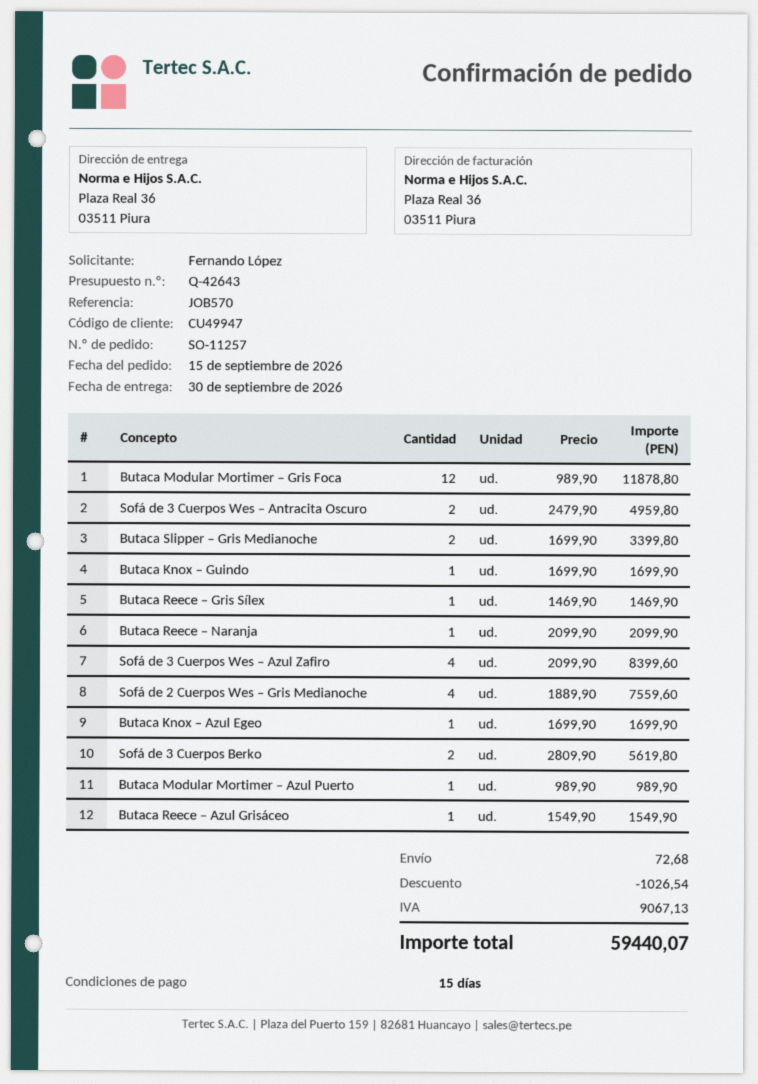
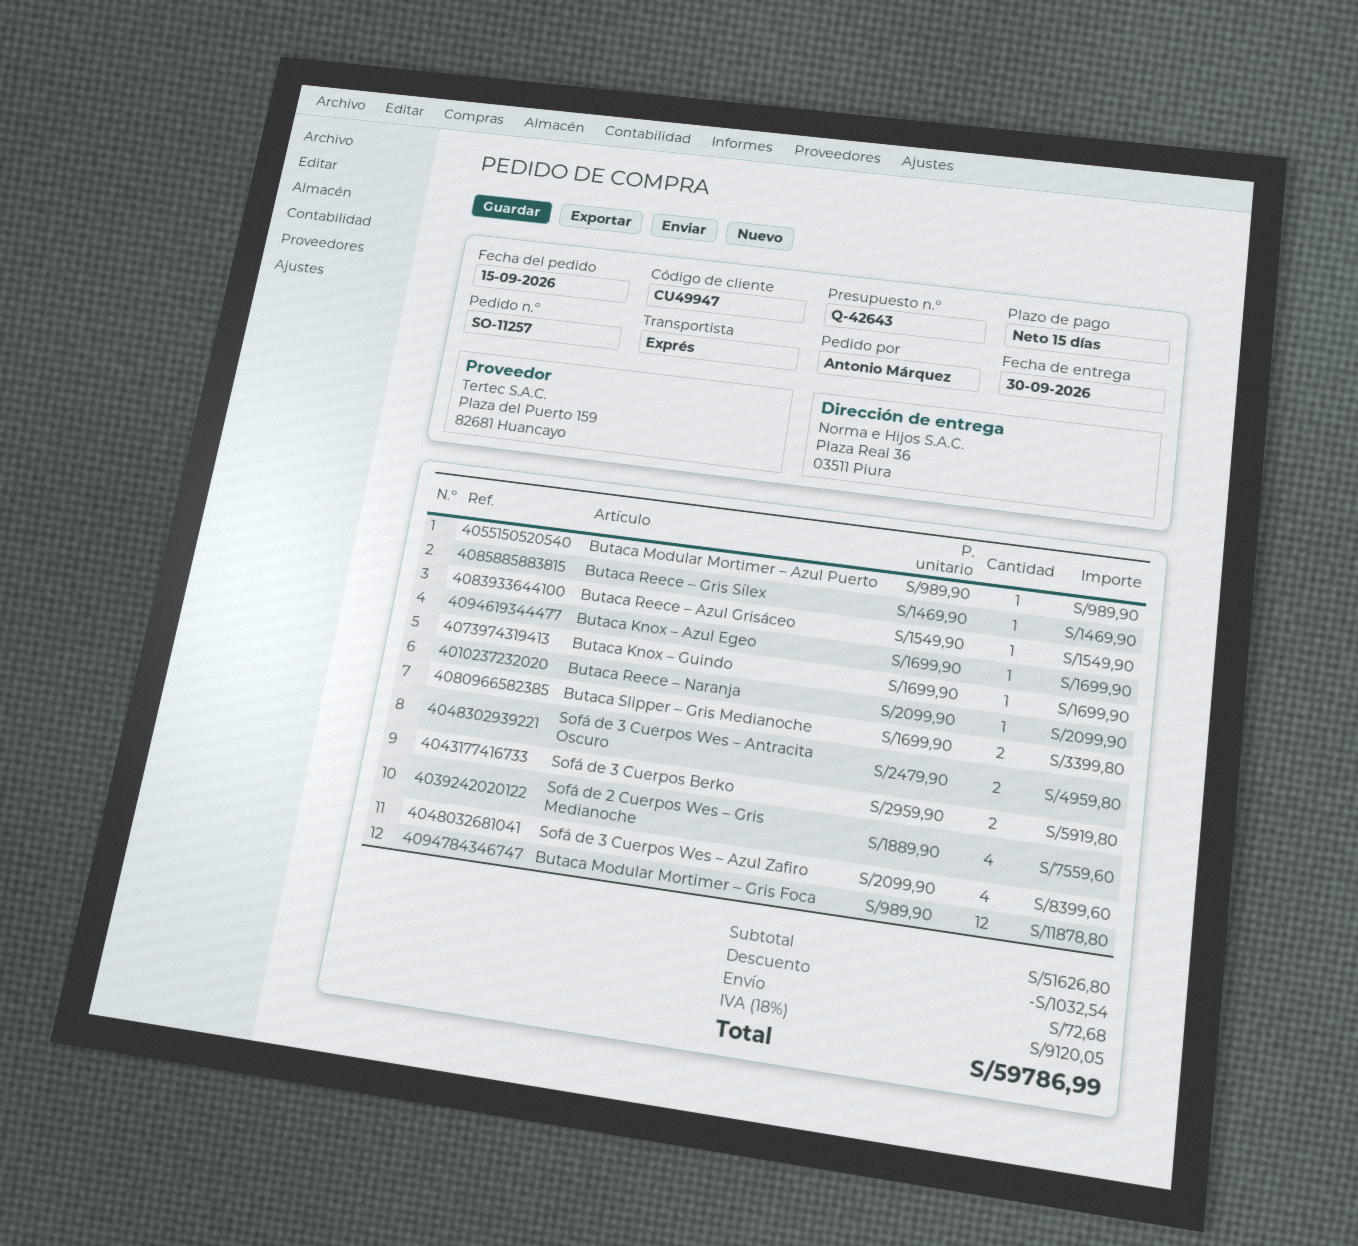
ordered by: Fernando López -> Antonio Márquez
Sofá de 3 Cuerpos Berko: 2 x 2809.90 = 5619.80 -> 2 x 2959.90 = 5919.80
discount: 1026.54 -> 1032.54
tax: 9067.13 -> 9120.05
total: 59440.07 -> 59786.99

